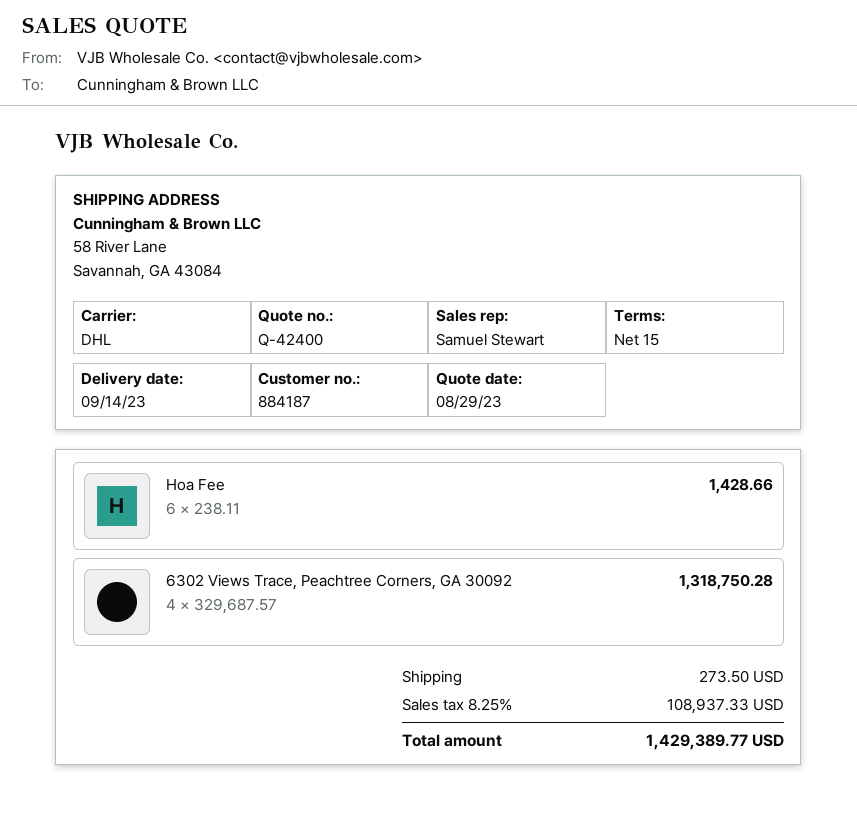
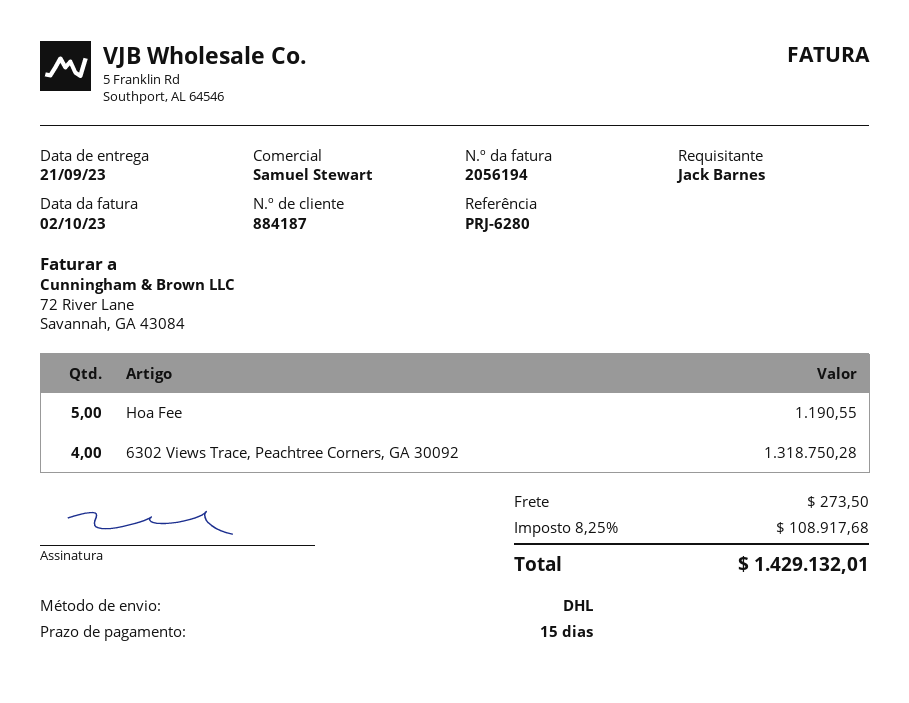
delivery date: 2023-09-14 -> 2023-09-21
Hoa Fee: 6 for 1428.66 -> 5 for 1190.55
tax: 8.25% = 108937.33 -> 8.25% = 108917.68
total: 1429389.77 -> 1429132.01

